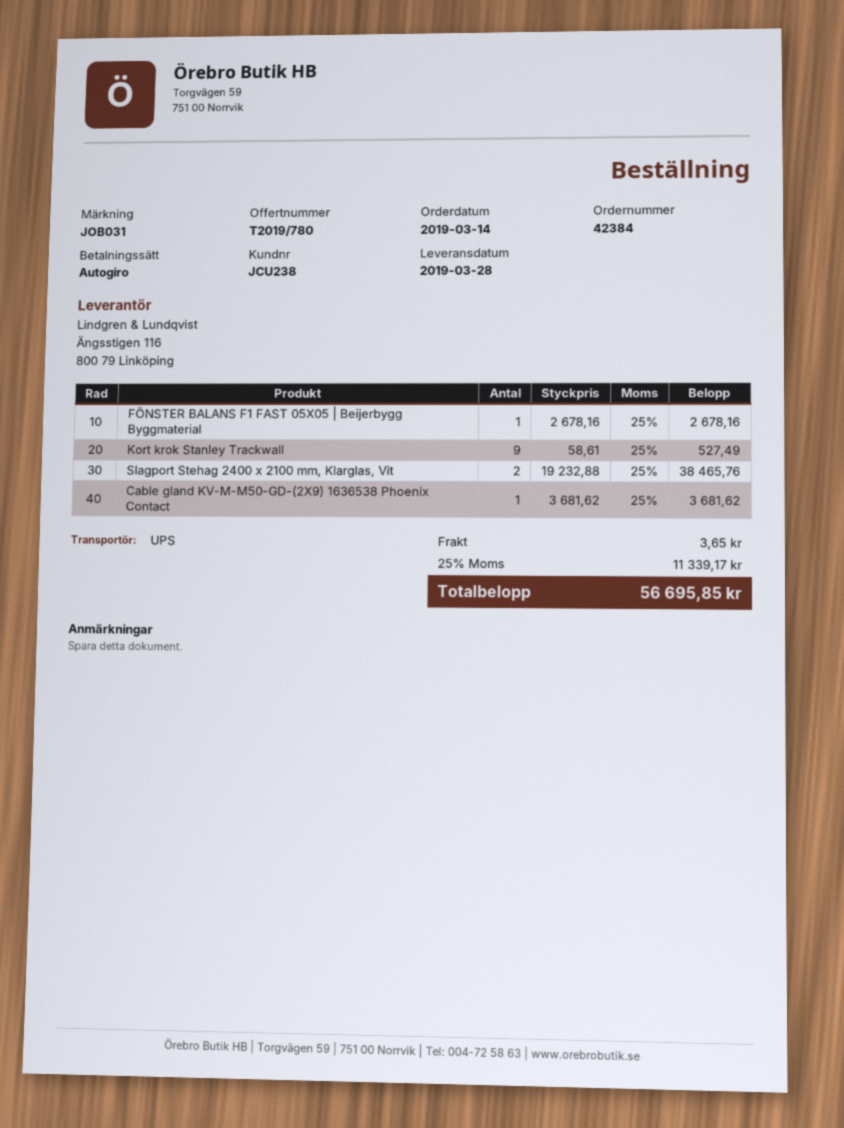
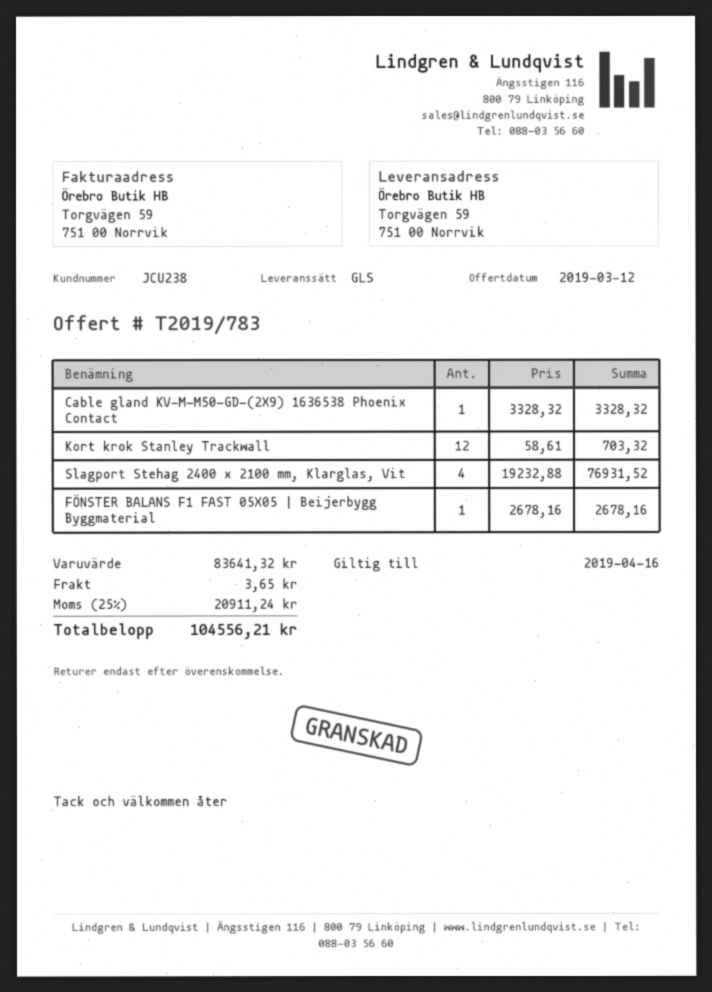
quote number: T2019/780 -> T2019/783
shipping method: UPS -> GLS
Kort krok Stanley Trackwall: 9 x 58.61 = 527.49 -> 12 x 58.61 = 703.32
Slagport Stehag 2400 x 2100 mm, Klarglas, Vit: 2 x 19232.88 = 38465.76 -> 4 x 19232.88 = 76931.52
Cable gland KV-M-M50-GD-(2X9) 1636538 Phoenix Contact: 1 x 3681.62 = 3681.62 -> 1 x 3328.32 = 3328.32
tax: 25% = 11339.17 -> 25% = 20911.24
total: 56695.85 -> 104556.21

